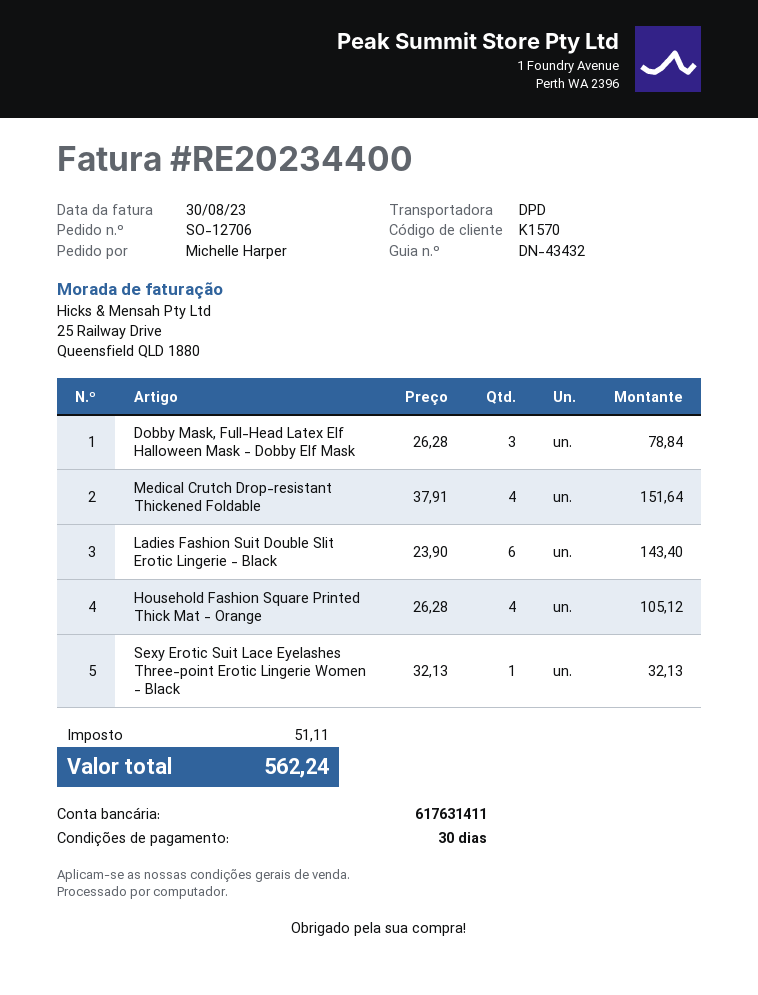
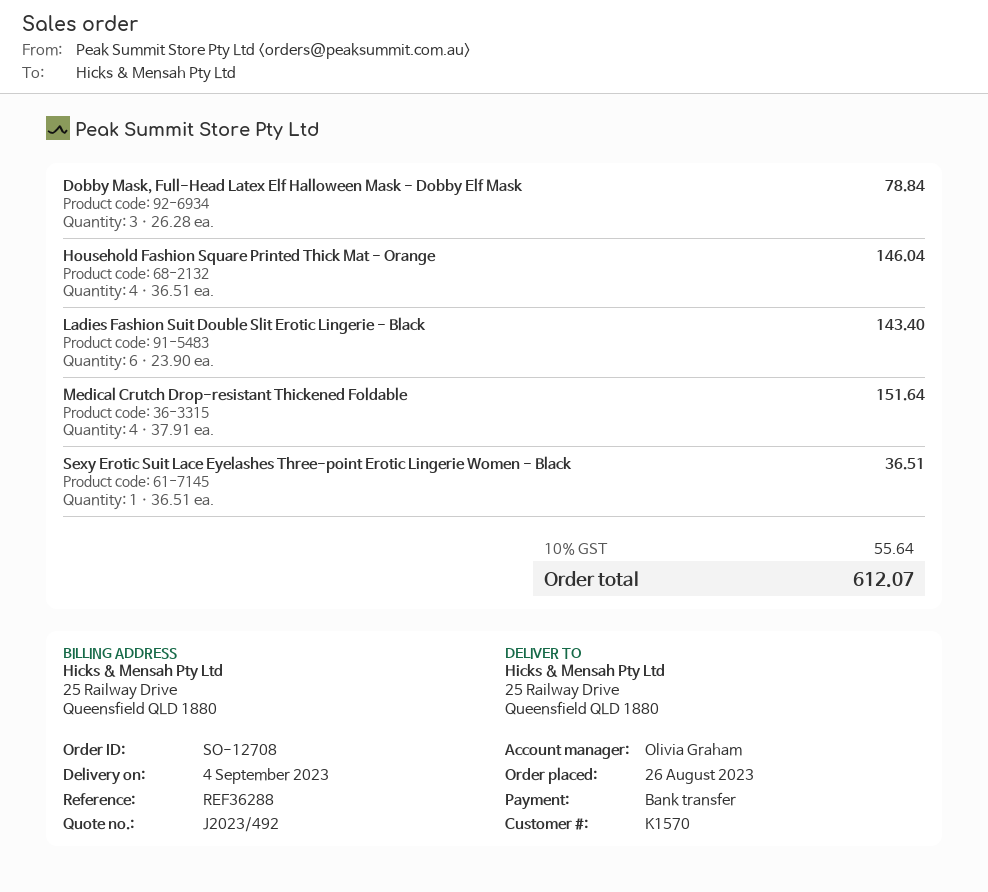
order number: SO-12706 -> SO-12708
Household Fashion Square Printed Thick Mat - Orange: 4 x 26.28 = 105.12 -> 4 x 36.51 = 146.04
Sexy Erotic Suit Lace Eyelashes Three-point Erotic Lingerie Women - Black: 1 x 32.13 = 32.13 -> 1 x 36.51 = 36.51
tax: 51.11 -> 55.64
total: 562.24 -> 612.07

